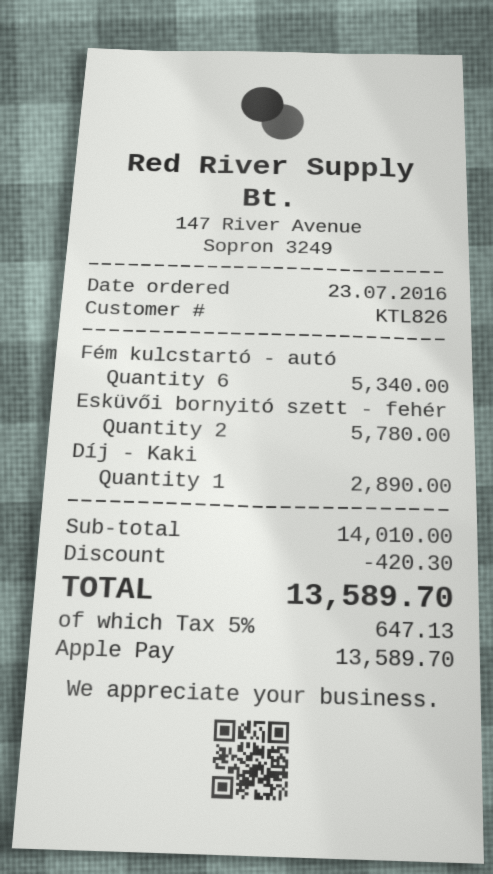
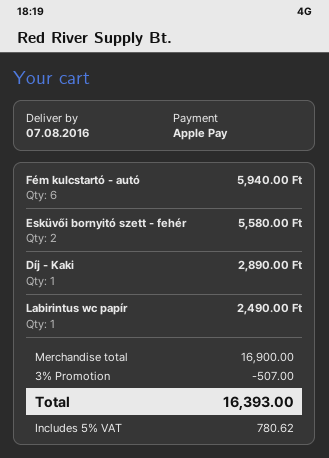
Fém kulcstartó - autó: 6 for 5340.00 -> 6 for 5940.00
Esküvői bornyitó szett - fehér: 2 for 5780.00 -> 2 for 5580.00
Labirintus wc papír: none -> 1 for 2490.00
subtotal: 14010.00 -> 16900.00
discount: 420.30 -> 507.00
tax: 5% = 647.13 -> 5% = 780.62
total: 13589.70 -> 16393.00

